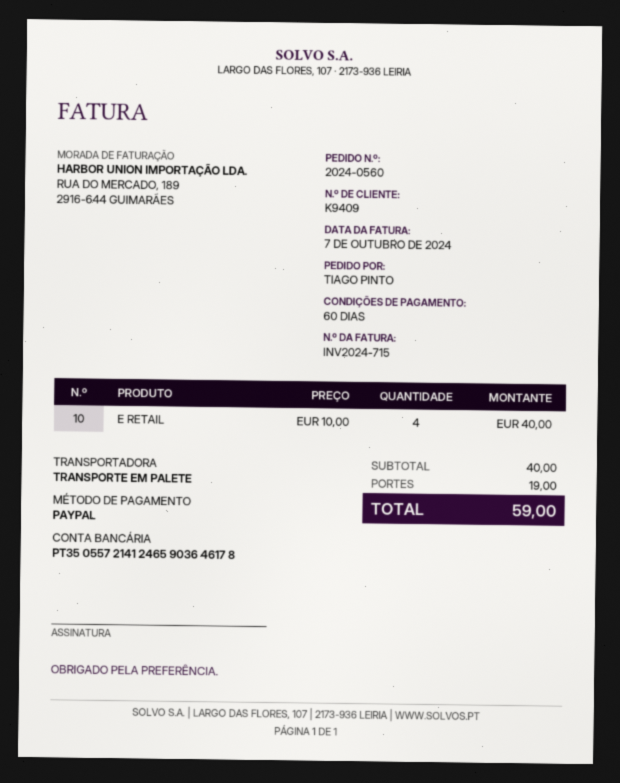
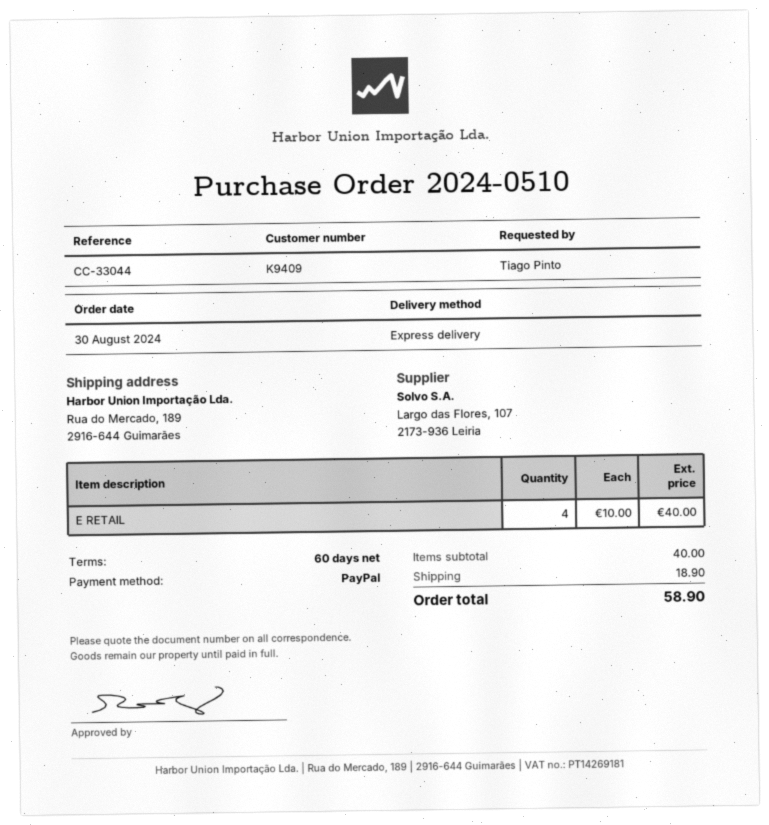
order number: 2024-0560 -> 2024-0510
shipping method: pallet freight -> express
shipping: 19.00 -> 18.90
total: 59.00 -> 58.90

